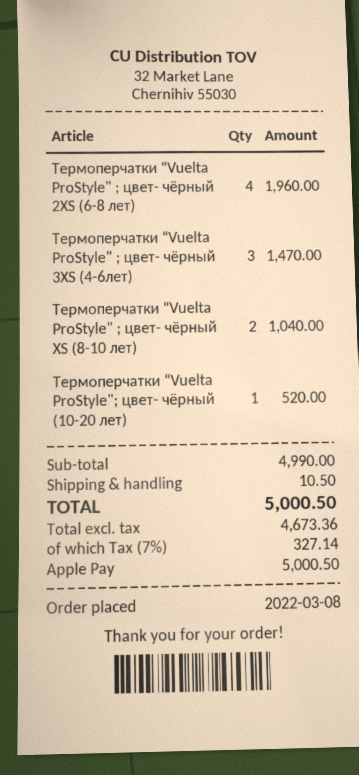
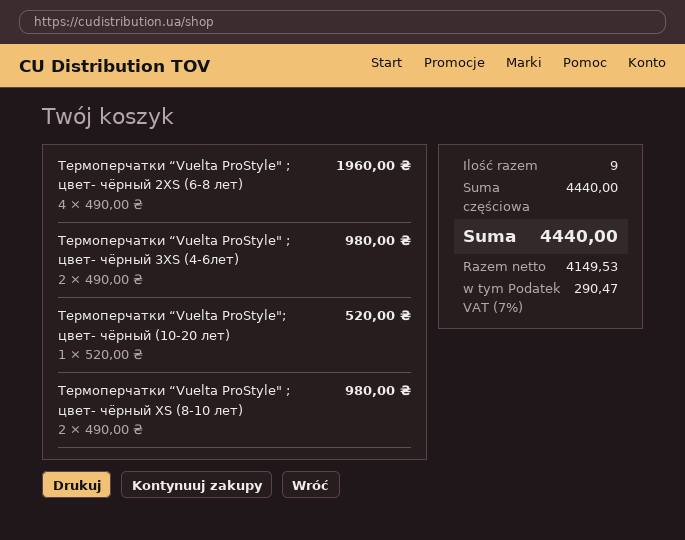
Термоперчатки “Vuelta ProStyle" ; цвет- чёрный 3XS (4-6лет): 3 for 1470.00 -> 2 for 980.00
Термоперчатки “Vuelta ProStyle" ; цвет- чёрный XS (8-10 лет): 2 for 1040.00 -> 2 for 980.00
subtotal: 4990.00 -> 4440.00
shipping: 10.50 -> none
net: 4673.36 -> 4149.53
tax: 7% = 327.14 -> 7% = 290.47
total: 5000.50 -> 4440.00

